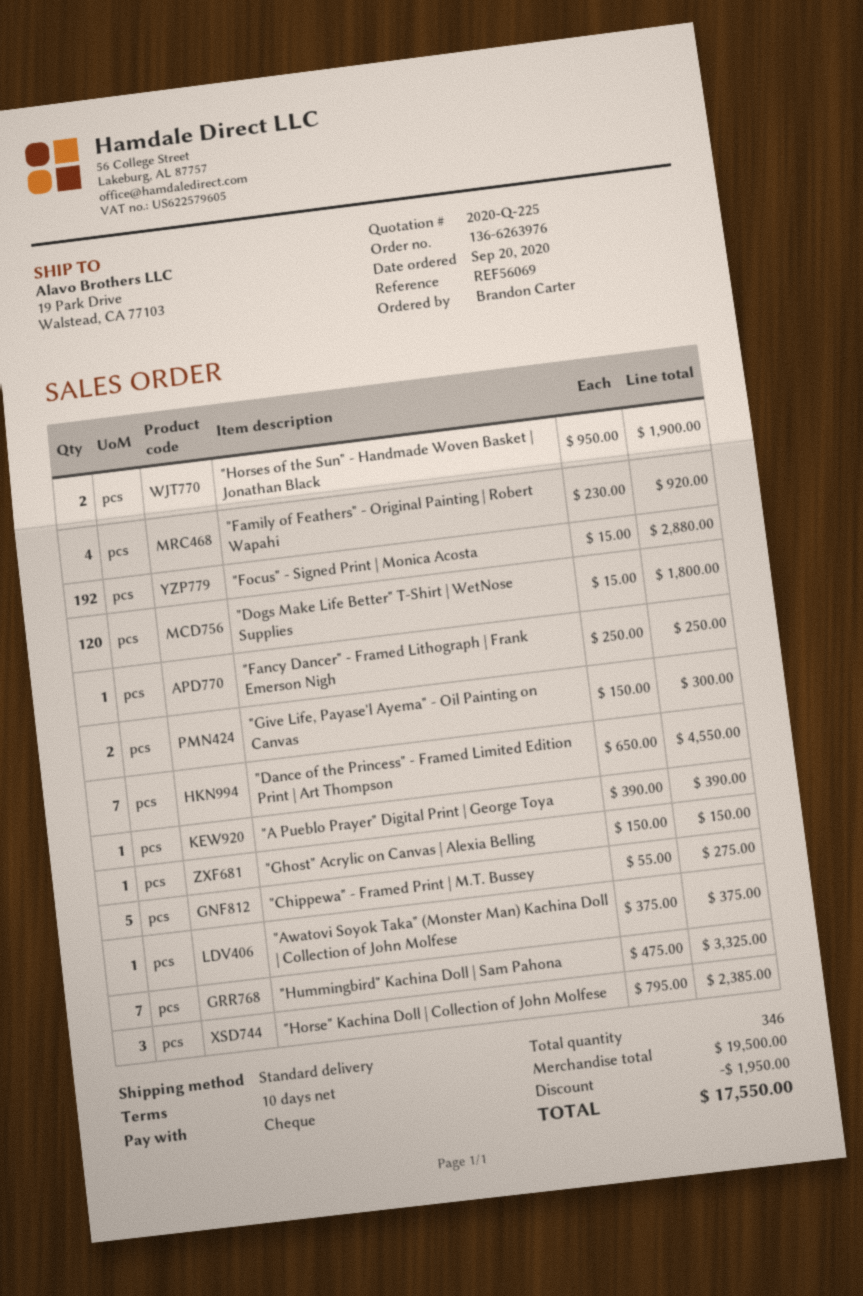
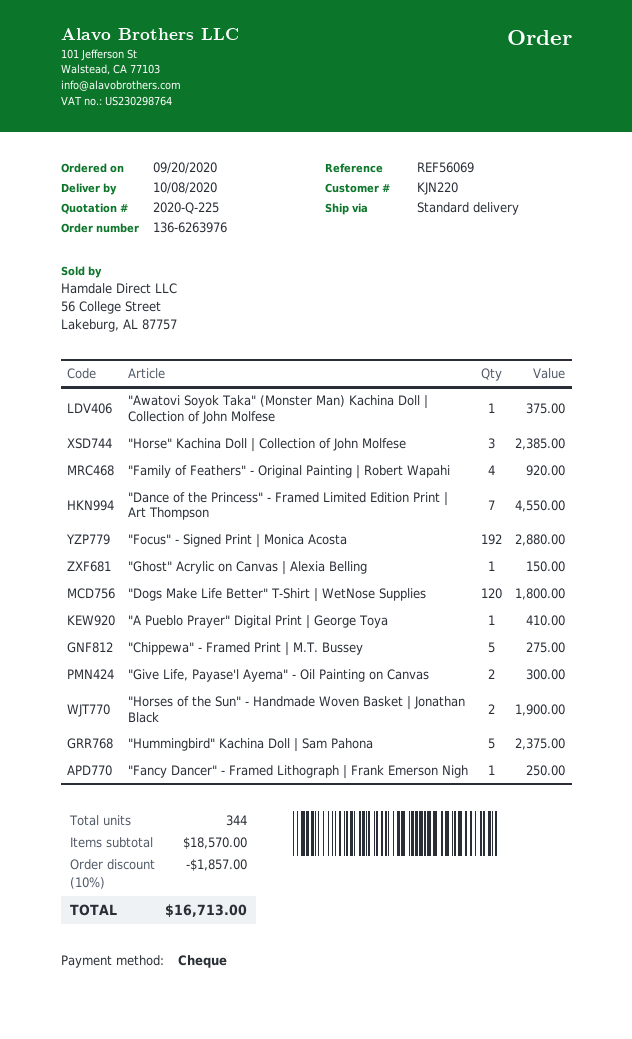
"A Pueblo Prayer" Digital Print | George Toya: 1 for 390.00 -> 1 for 410.00
"Hummingbird" Kachina Doll | Sam Pahona: 7 for 3325.00 -> 5 for 2375.00
total quantity: 346 -> 344
subtotal: 19500.00 -> 18570.00
discount: 1950.00 -> 1857.00
total: 17550.00 -> 16713.00

